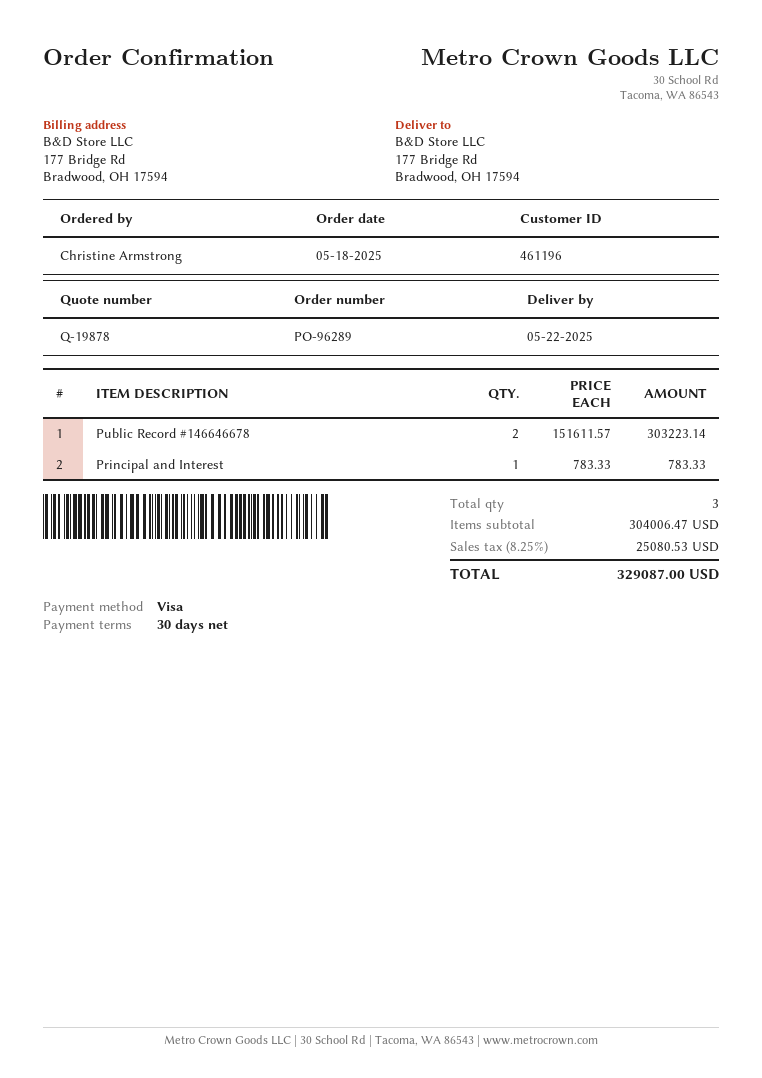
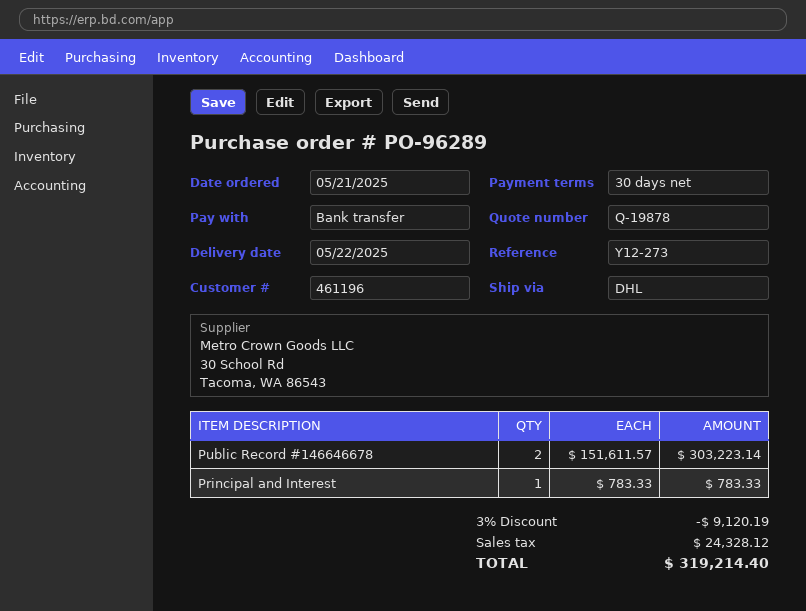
order date: 2025-05-18 -> 2025-05-21
payment method: Visa -> bank transfer
discount: none -> 3% = 9120.19
tax: 25080.53 -> 24328.12
total: 329087.00 -> 319214.40

